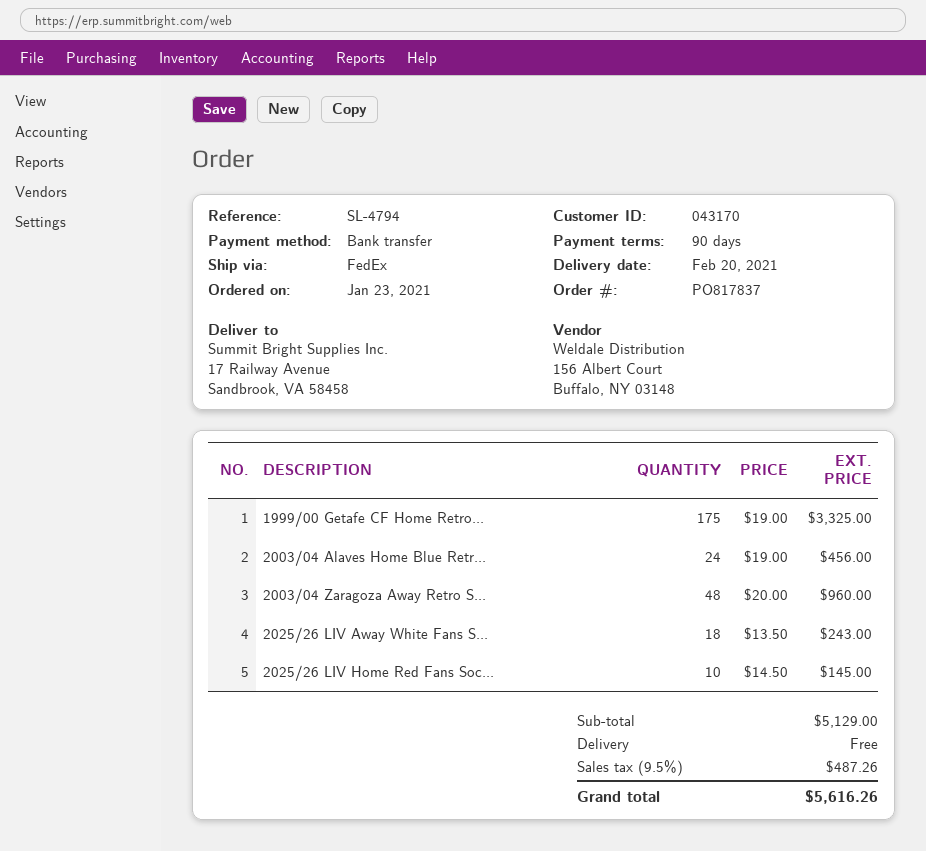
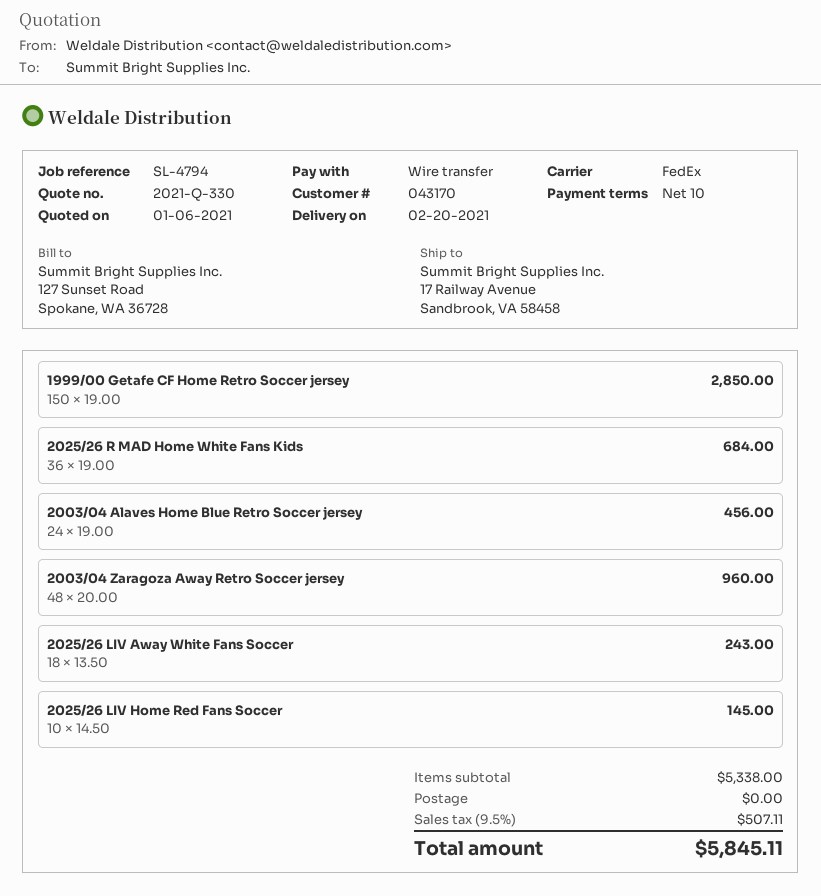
payment terms: 90 days -> 10 days
1999/00 Getafe CF Home Retro...: 175 x 19.00 = 3325.00 -> 150 x 19.00 = 2850.00
2025/26 R MAD Home White Fans Kids: none -> 36 x 19.00 = 684.00
subtotal: 5129.00 -> 5338.00
tax: 9.5% = 487.26 -> 9.5% = 507.11
total: 5616.26 -> 5845.11

